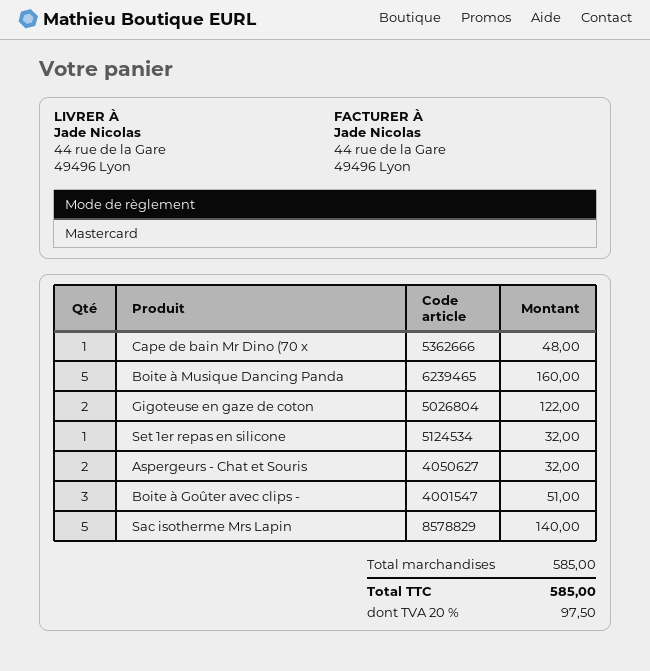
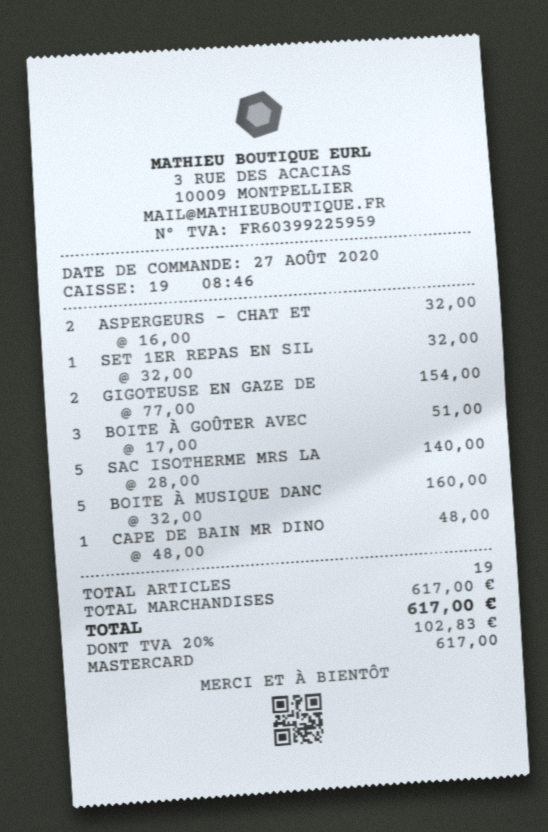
Gigoteuse en gaze de coton: 2 for 122.00 -> 2 for 154.00
subtotal: 585.00 -> 617.00
tax: 20% = 97.50 -> 20% = 102.83
total: 585.00 -> 617.00

